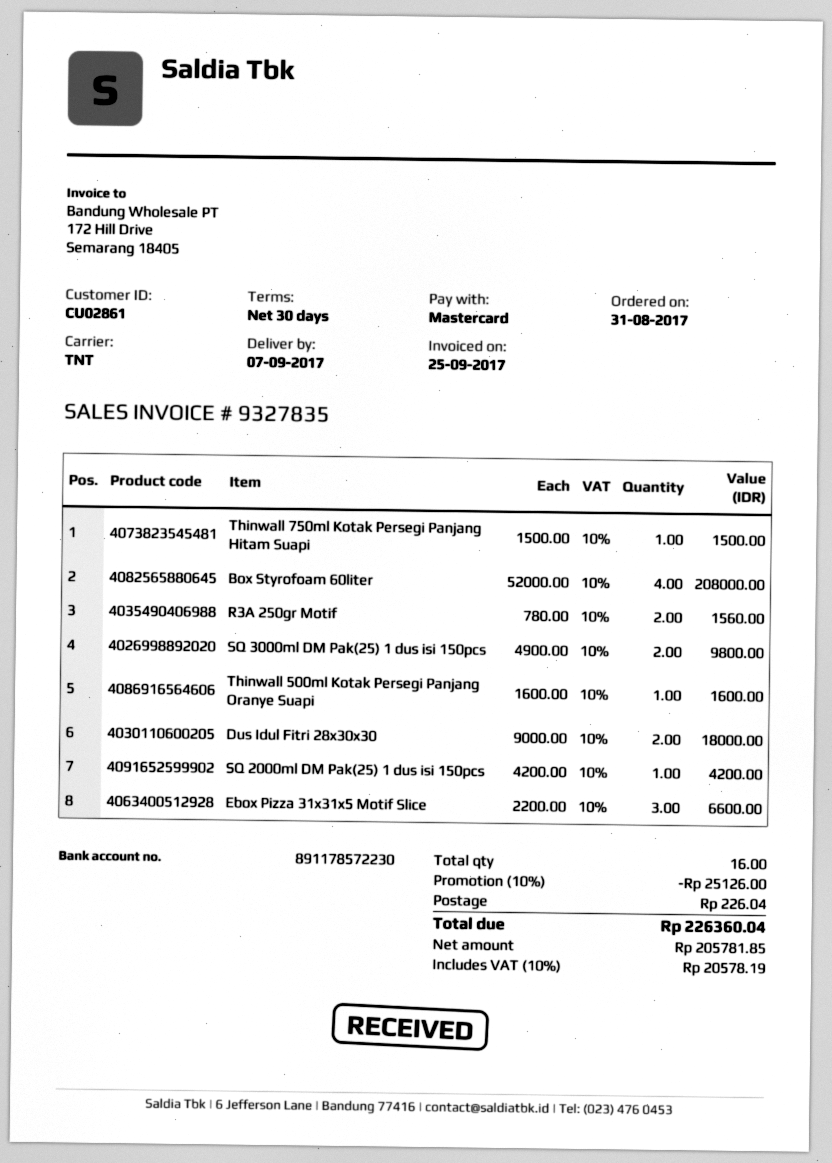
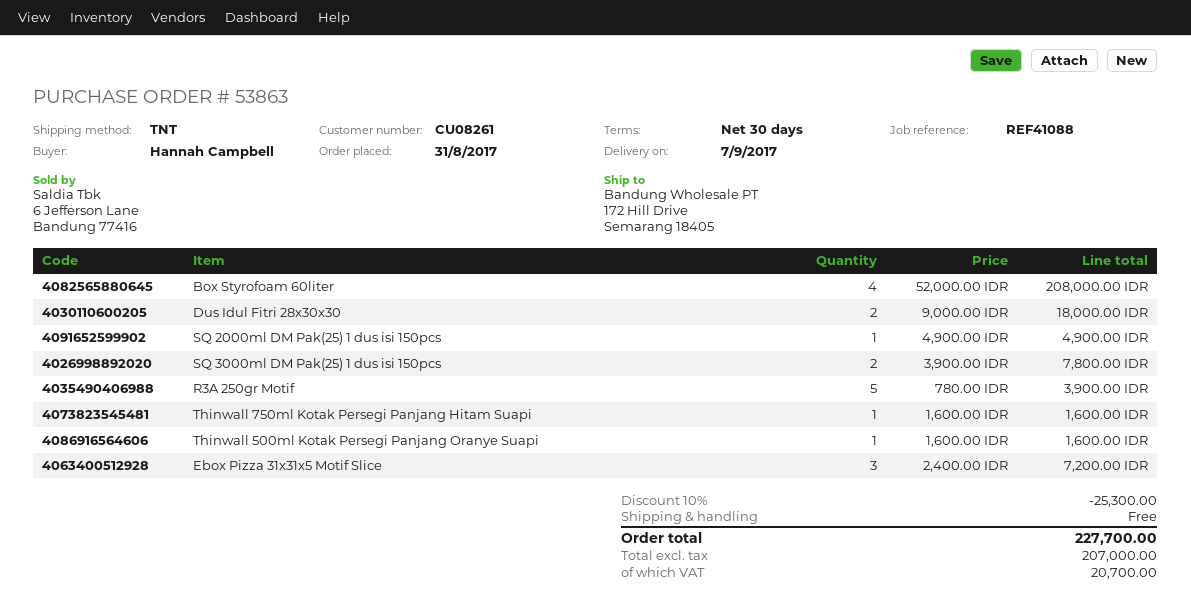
customer number: CU02861 -> CU08261
Thinwall 750ml Kotak Persegi Panjang Hitam Suapi: 1 x 1500.00 = 1500.00 -> 1 x 1600.00 = 1600.00
R3A 250gr Motif: 2 x 780.00 = 1560.00 -> 5 x 780.00 = 3900.00
SQ 3000ml DM Pak(25) 1 dus isi 150pcs: 2 x 4900.00 = 9800.00 -> 2 x 3900.00 = 7800.00
SQ 2000ml DM Pak(25) 1 dus isi 150pcs: 1 x 4200.00 = 4200.00 -> 1 x 4900.00 = 4900.00
Ebox Pizza 31x31x5 Motif Slice: 3 x 2200.00 = 6600.00 -> 3 x 2400.00 = 7200.00
discount: 10% = 25126.00 -> 10% = 25300.00
shipping: 226.04 -> 0.00
net: 205781.85 -> 207000.00
tax: 20578.19 -> 20700.00
total: 226360.04 -> 227700.00

